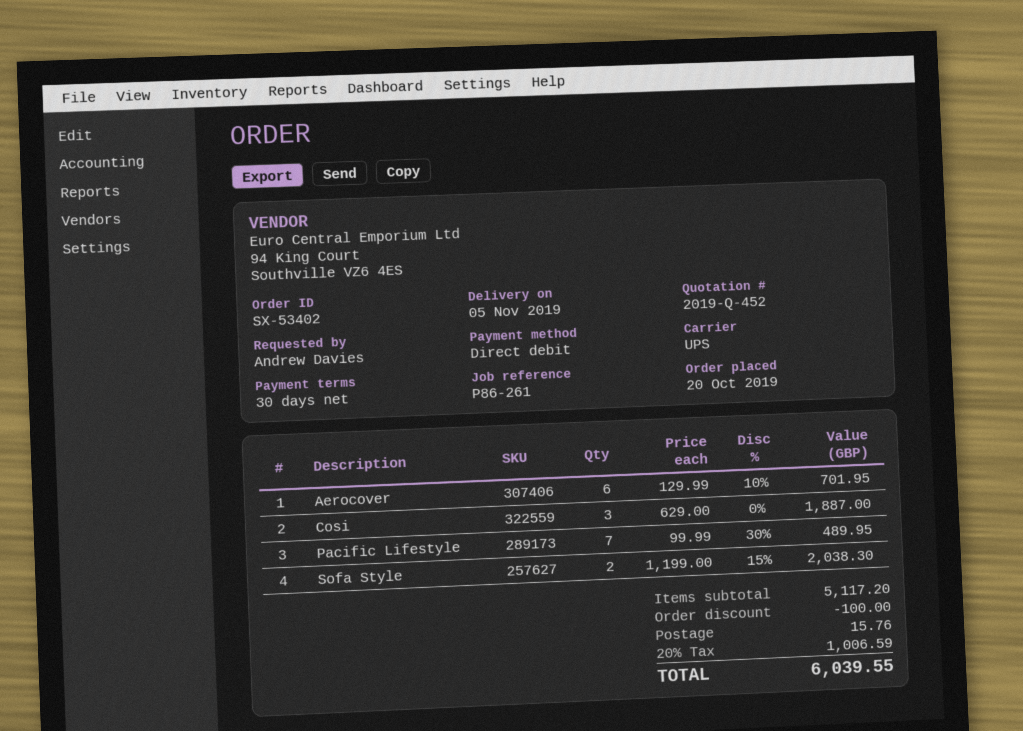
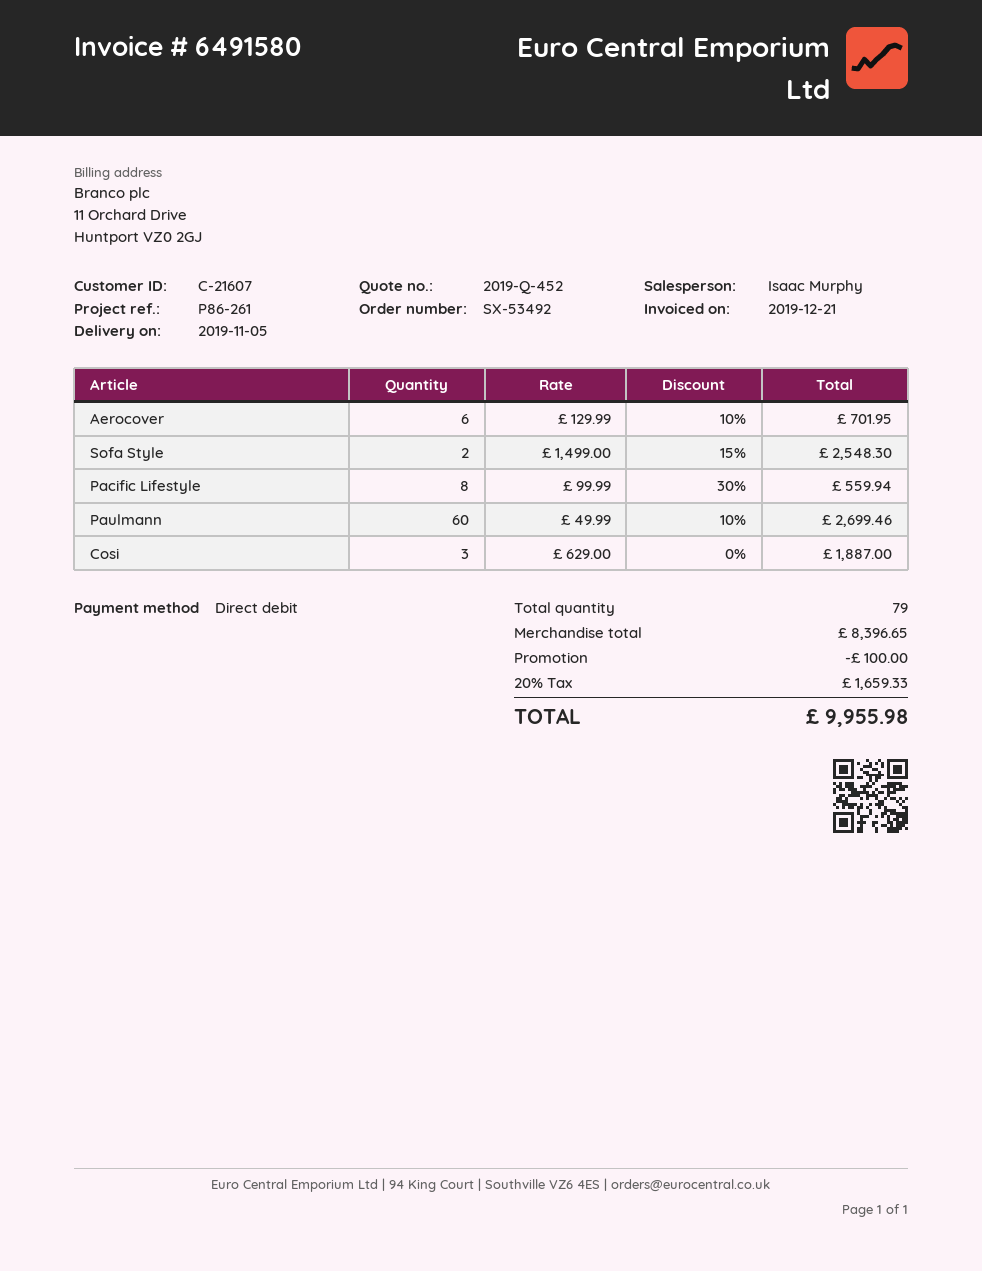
order number: SX-53402 -> SX-53492
Pacific Lifestyle: 7 x 99.99 - 30% = 489.95 -> 8 x 99.99 - 30% = 559.94
Sofa Style: 2 x 1199.00 - 15% = 2038.30 -> 2 x 1499.00 - 15% = 2548.30
Paulmann: none -> 60 x 49.99 - 10% = 2699.46
subtotal: 5117.20 -> 8396.65
shipping: 15.76 -> none
tax: 20% = 1006.59 -> 20% = 1659.33
total: 6039.55 -> 9955.98

